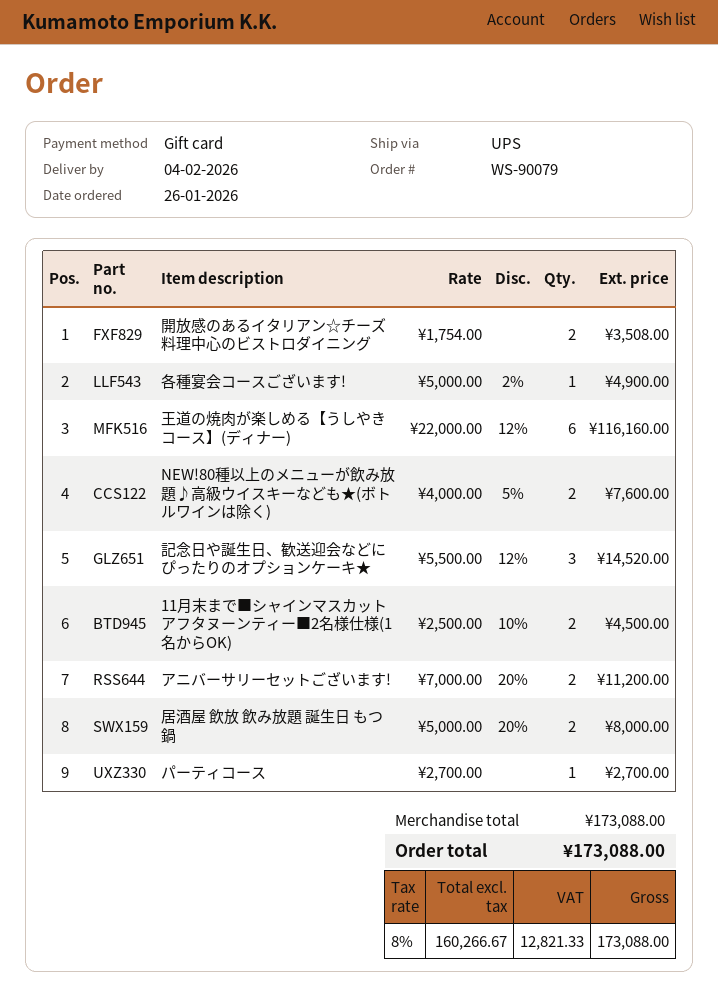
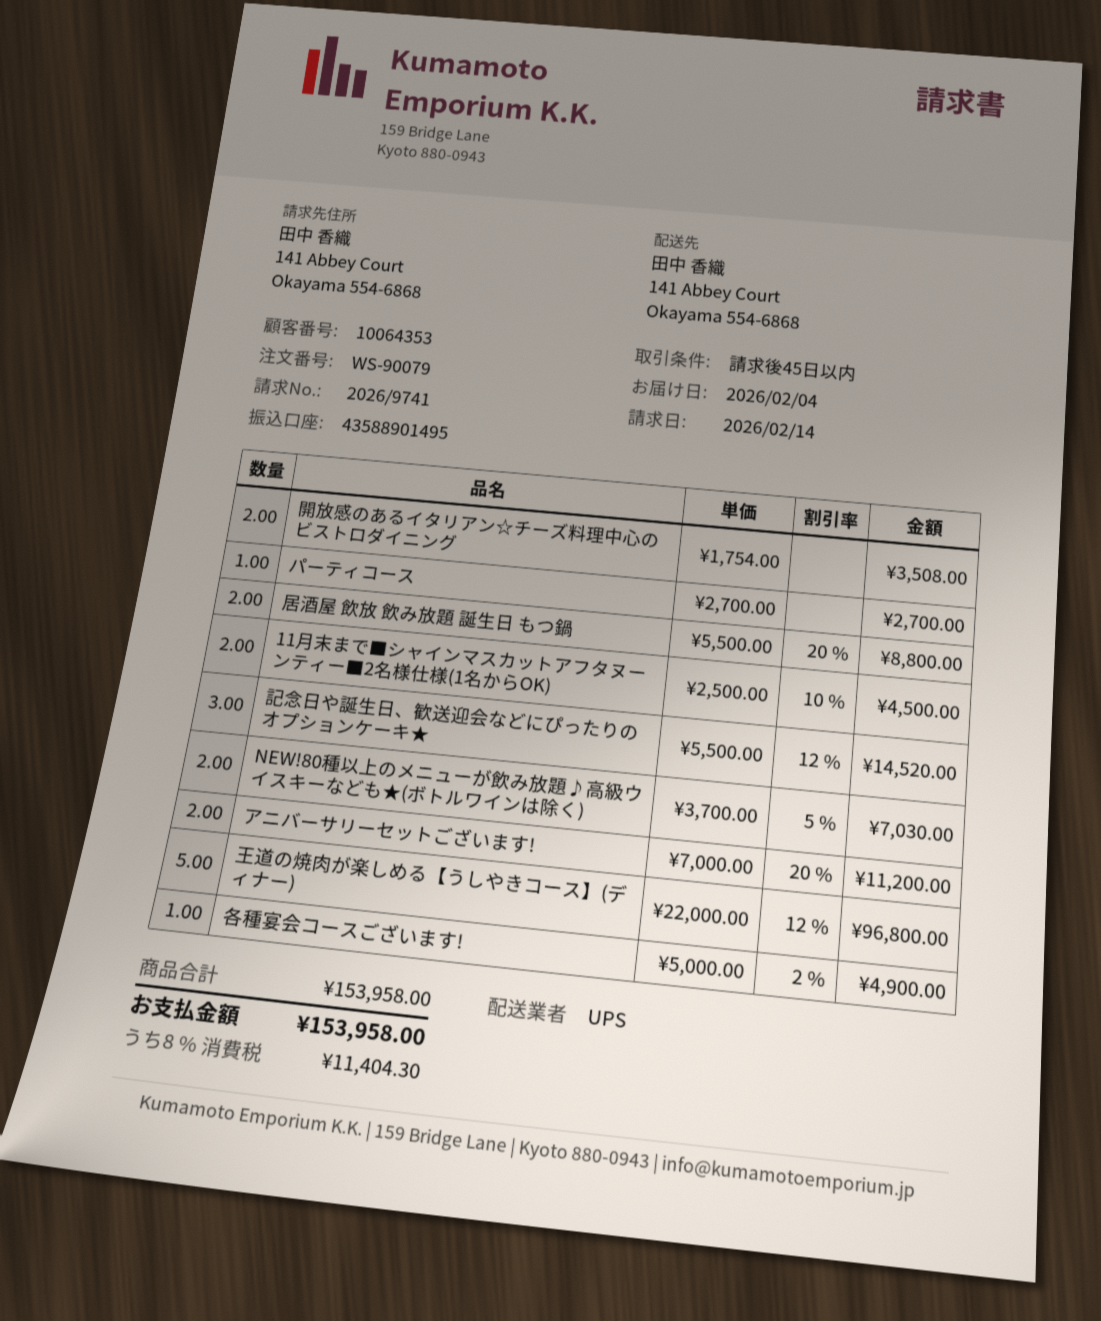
王道の焼肉が楽しめる【うしやきコース】(ディナー): 6 x 22000.00 - 12% = 116160.00 -> 5 x 22000.00 - 12% = 96800.00
NEW!80種以上のメニューが飲み放題♪高級ウイスキーなども★(ボトルワインは除く): 2 x 4000.00 - 5% = 7600.00 -> 2 x 3700.00 - 5% = 7030.00
居酒屋 飲放 飲み放題 誕生日 もつ鍋: 2 x 5000.00 - 20% = 8000.00 -> 2 x 5500.00 - 20% = 8800.00
subtotal: 173088.00 -> 153958.00
tax: 8% = 12821.33 -> 8% = 11404.30
total: 173088.00 -> 153958.00

